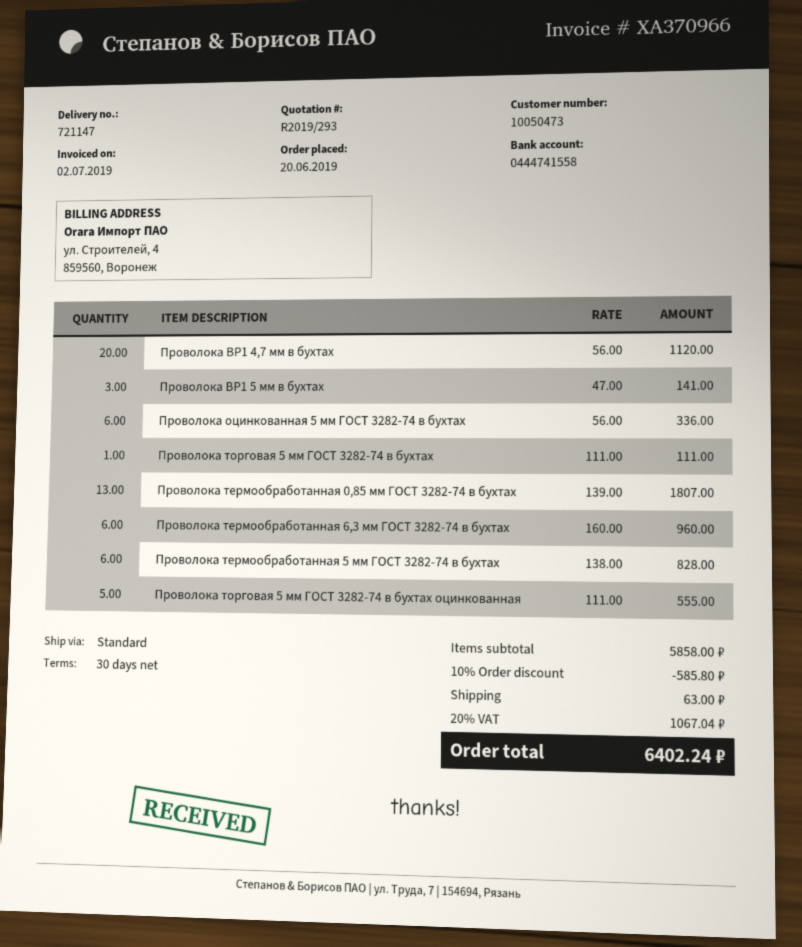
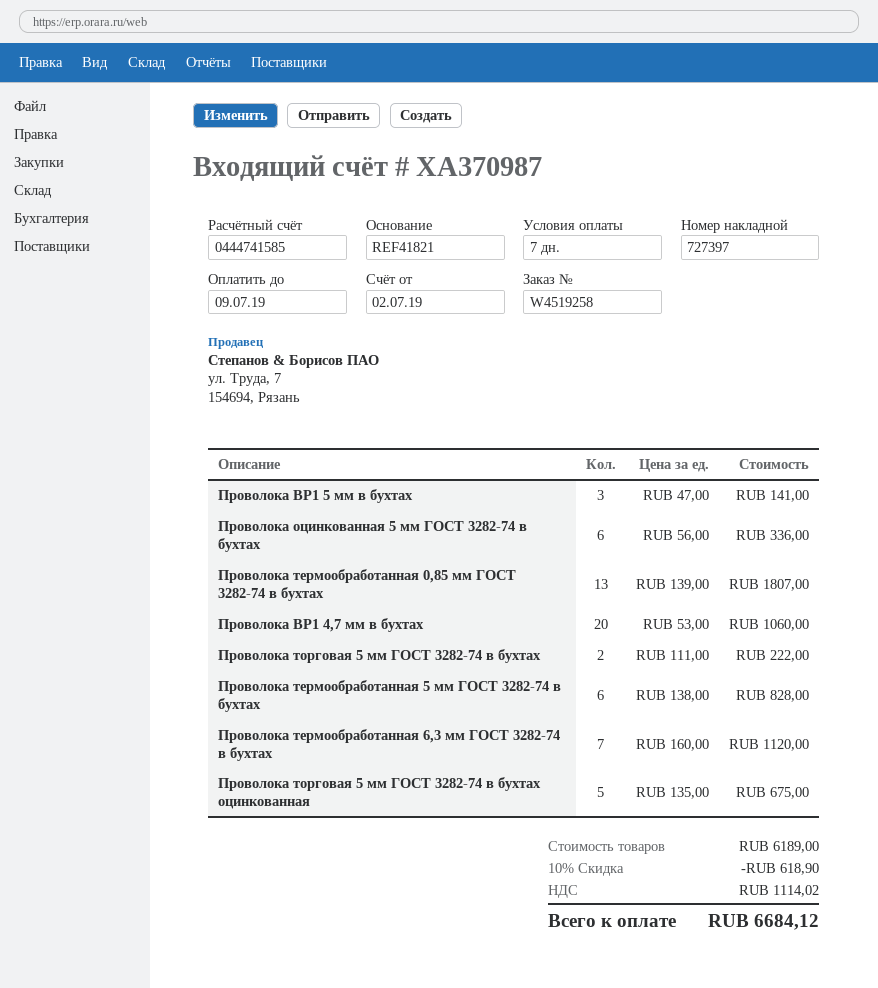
delivery note number: 721147 -> 727397
invoice number: XA370966 -> XA370987
payment terms: 30 days -> 7 days
bank account: 0444741558 -> 0444741585
Проволока ВР1 4,7 мм в бухтах: 20 x 56.00 = 1120.00 -> 20 x 53.00 = 1060.00
Проволока торговая 5 мм ГОСТ 3282-74 в бухтах: 1 x 111.00 = 111.00 -> 2 x 111.00 = 222.00
Проволока термообработанная 6,3 мм ГОСТ 3282-74 в бухтах: 6 x 160.00 = 960.00 -> 7 x 160.00 = 1120.00
Проволока торговая 5 мм ГОСТ 3282-74 в бухтах оцинкованная: 5 x 111.00 = 555.00 -> 5 x 135.00 = 675.00
subtotal: 5858.00 -> 6189.00
discount: 10% = 585.80 -> 10% = 618.90
shipping: 63.00 -> none
tax: 1067.04 -> 1114.02
total: 6402.24 -> 6684.12

